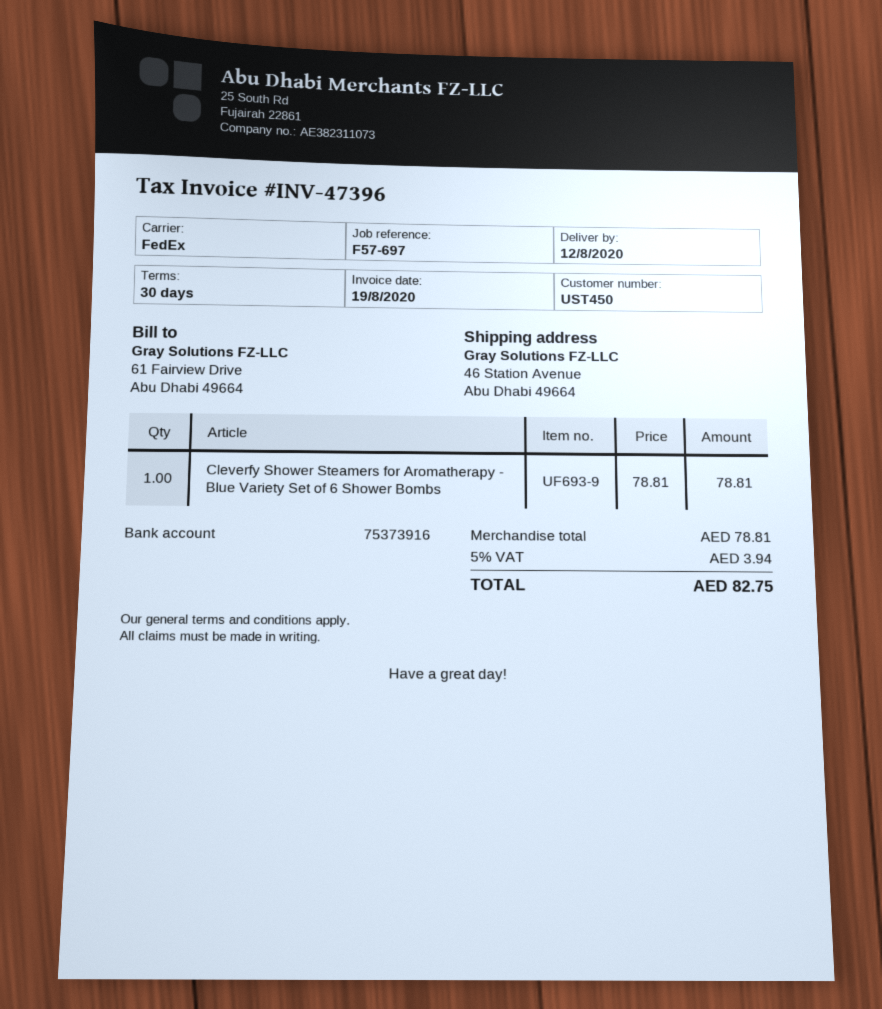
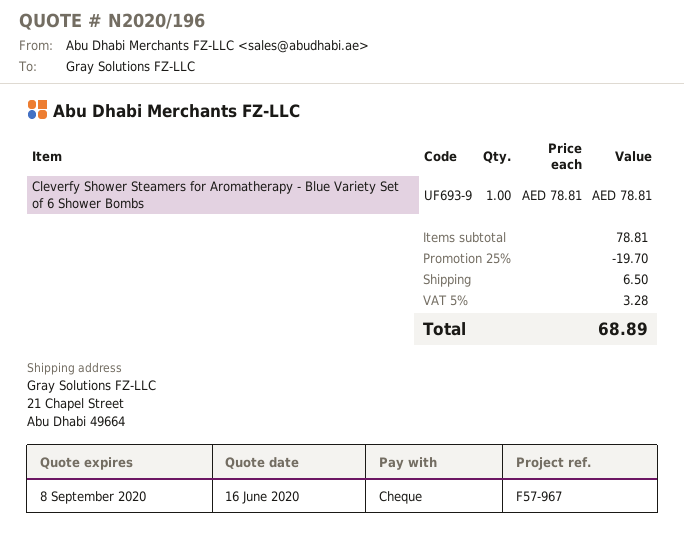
reference: F57-697 -> F57-967
ship to: 46 Station Avenue, Abu Dhabi 49664 -> 21 Chapel Street, Abu Dhabi 49664
discount: none -> 25% = 19.70
shipping: none -> 6.50
tax: 5% = 3.94 -> 5% = 3.28
total: 82.75 -> 68.89

